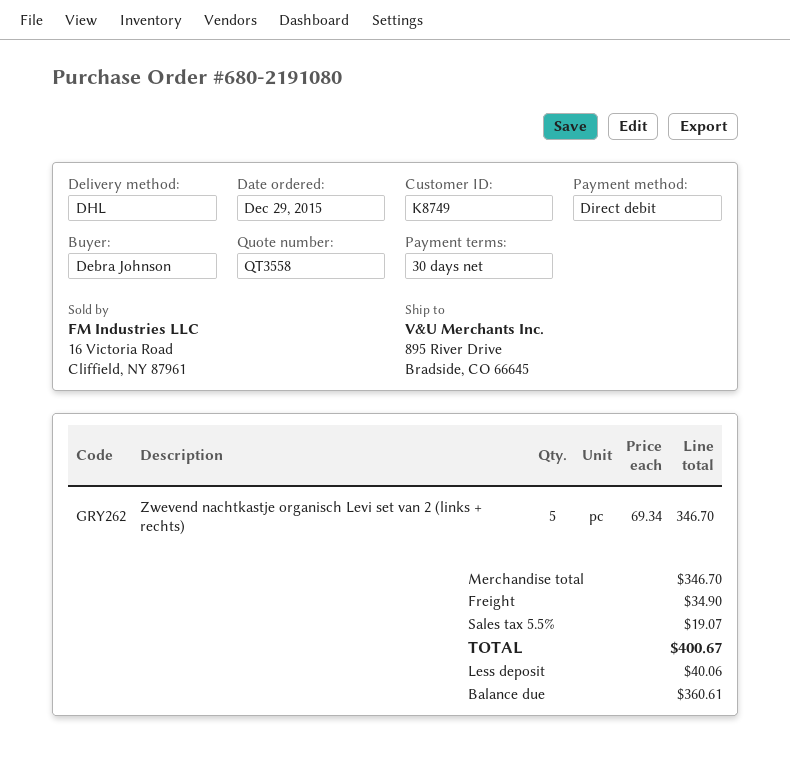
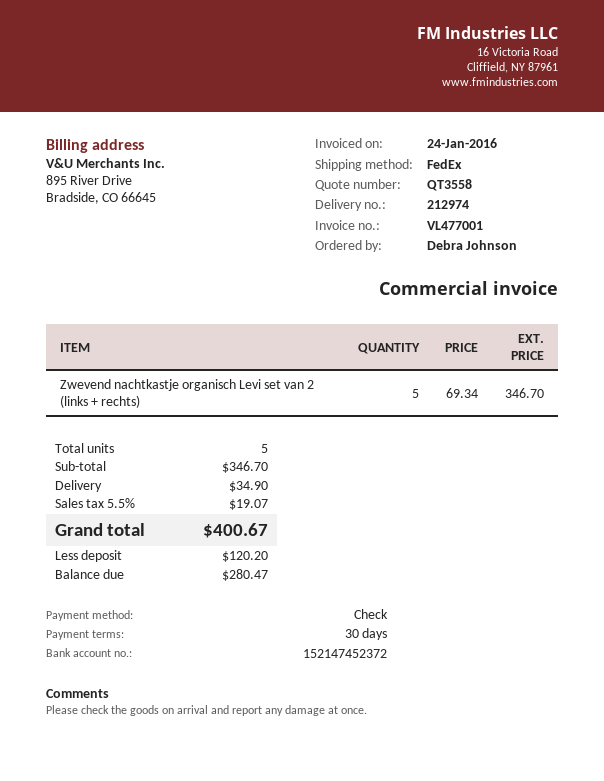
payment method: direct debit -> cheque
shipping method: DHL -> FedEx
deposit: 40.06 -> 120.20
balance: 360.61 -> 280.47

